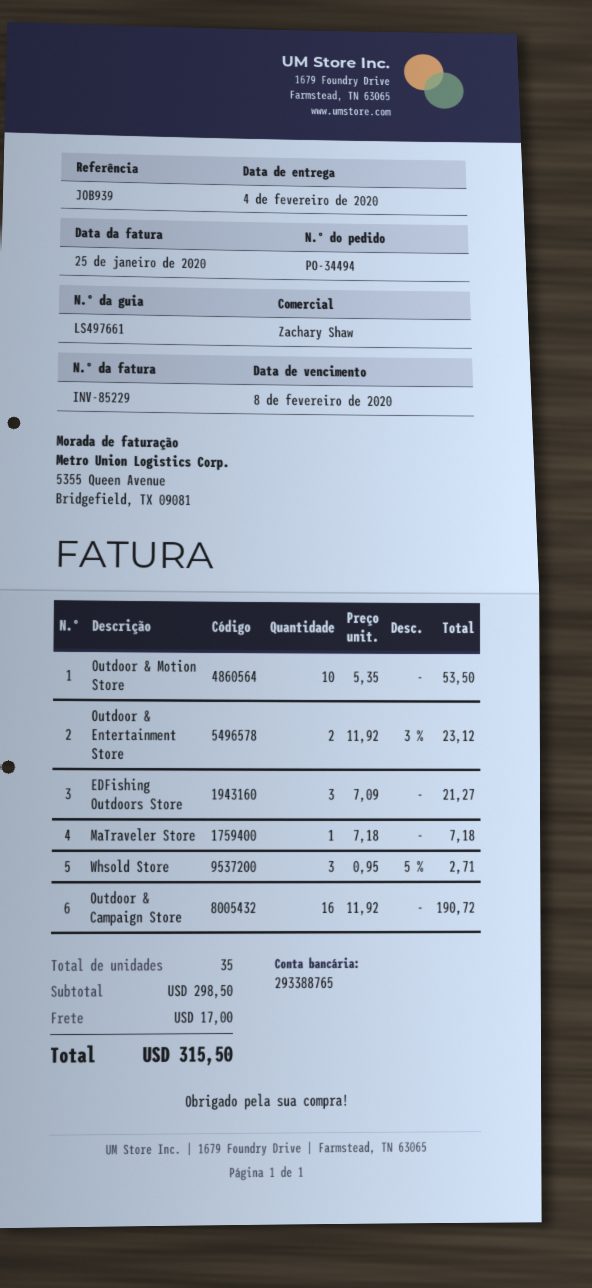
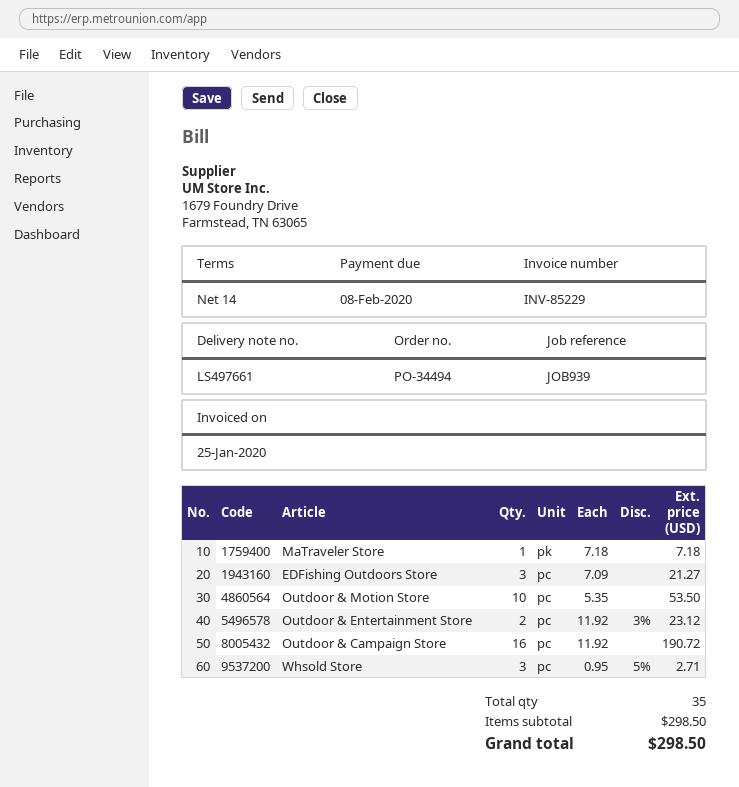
shipping: 17.00 -> none
total: 315.50 -> 298.50

